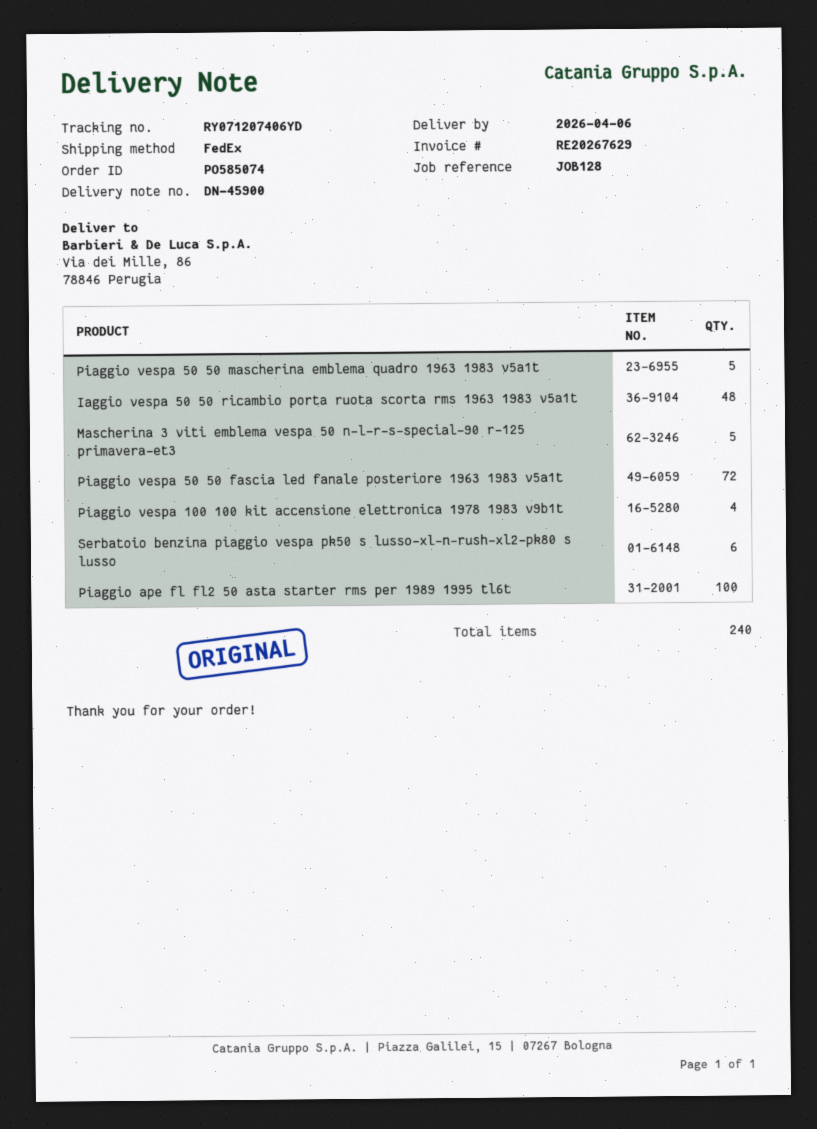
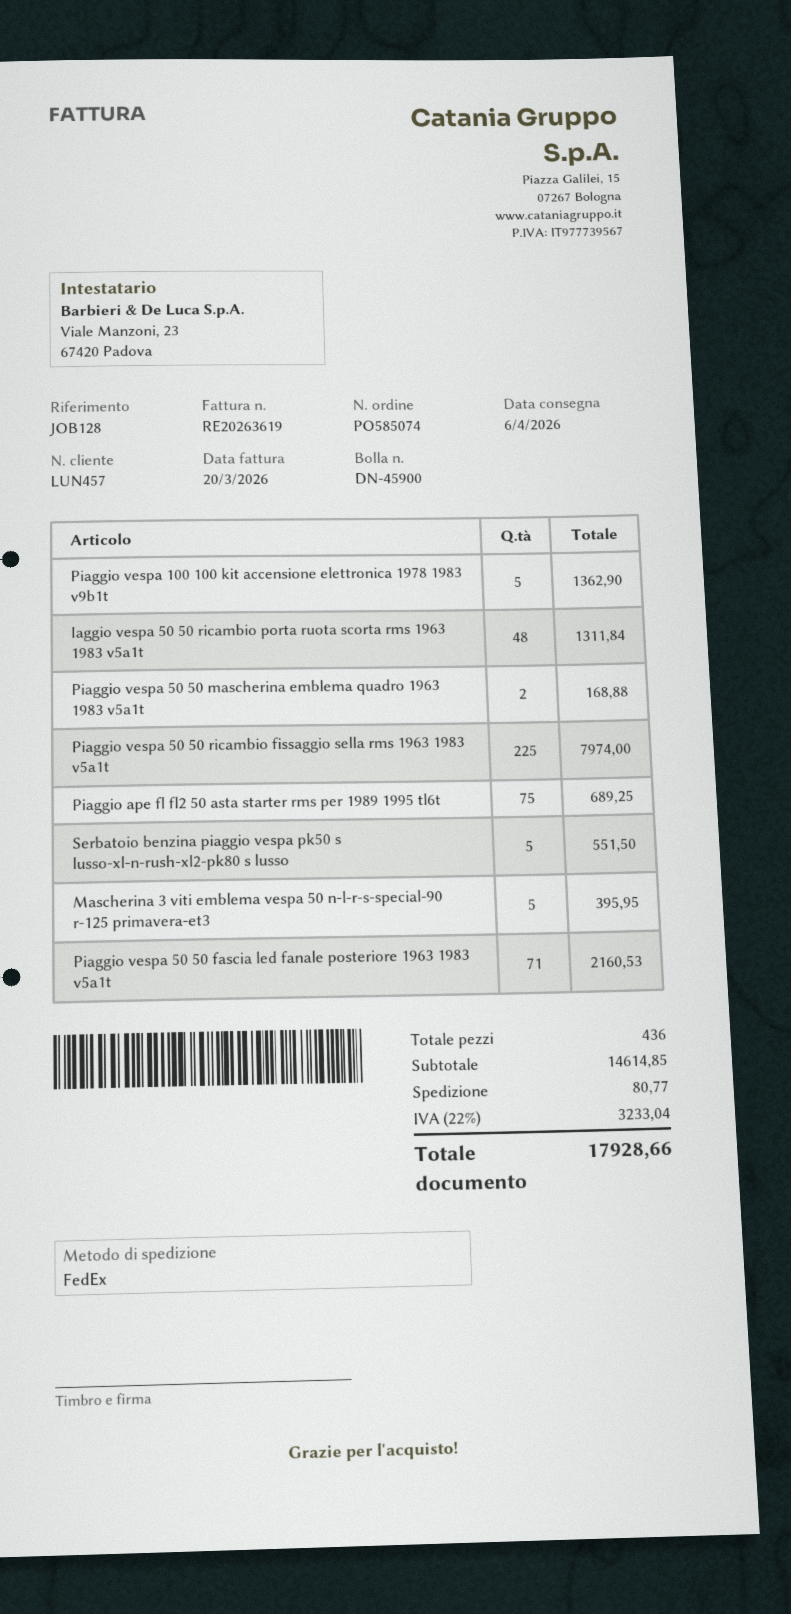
invoice number: RE20267629 -> RE20263619
Piaggio vespa 50 50 mascherina emblema quadro 1963 1983 v5a1t: 5 -> 2
Piaggio vespa 50 50 fascia led fanale posteriore 1963 1983 v5a1t: 72 -> 71
Piaggio vespa 100 100 kit accensione elettronica 1978 1983 v9b1t: 4 -> 5
Serbatoio benzina piaggio vespa pk50 s lusso-xl-n-rush-xl2-pk80 s lusso: 6 -> 5
Piaggio ape fl fl2 50 asta starter rms per 1989 1995 tl6t: 100 -> 75
Piaggio vespa 50 50 ricambio fissaggio sella rms 1963 1983 v5a1t: none -> 225
total quantity: 240 -> 436

